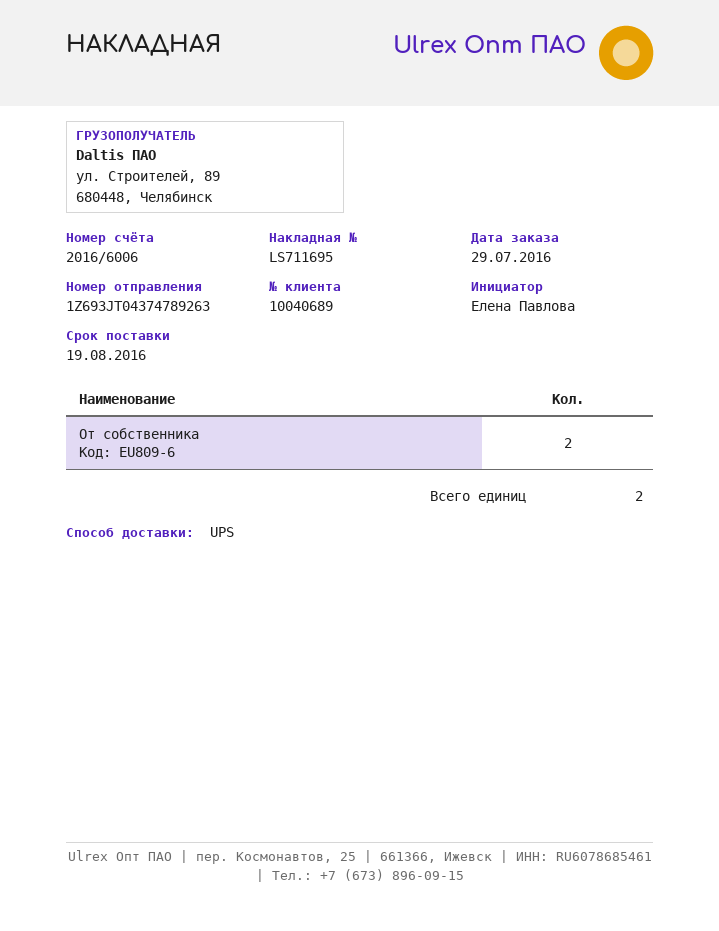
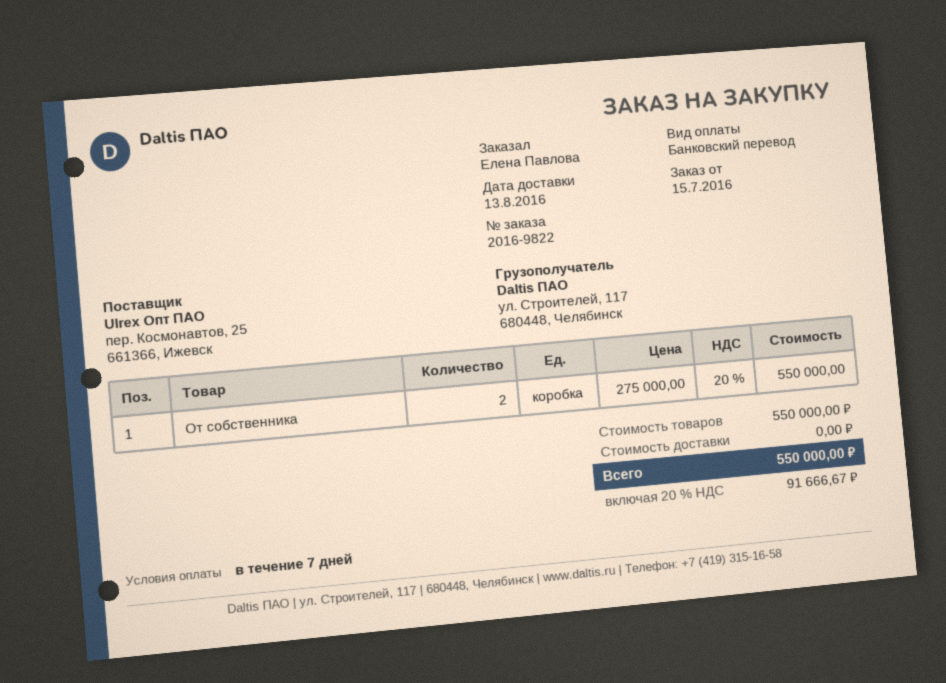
order date: 2016-07-29 -> 2016-07-15
delivery date: 2016-08-19 -> 2016-08-13
ship to: ул. Строителей, 89, 680448, Челябинск -> ул. Строителей, 117, 680448, Челябинск

